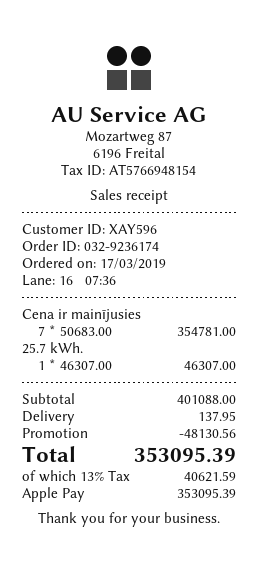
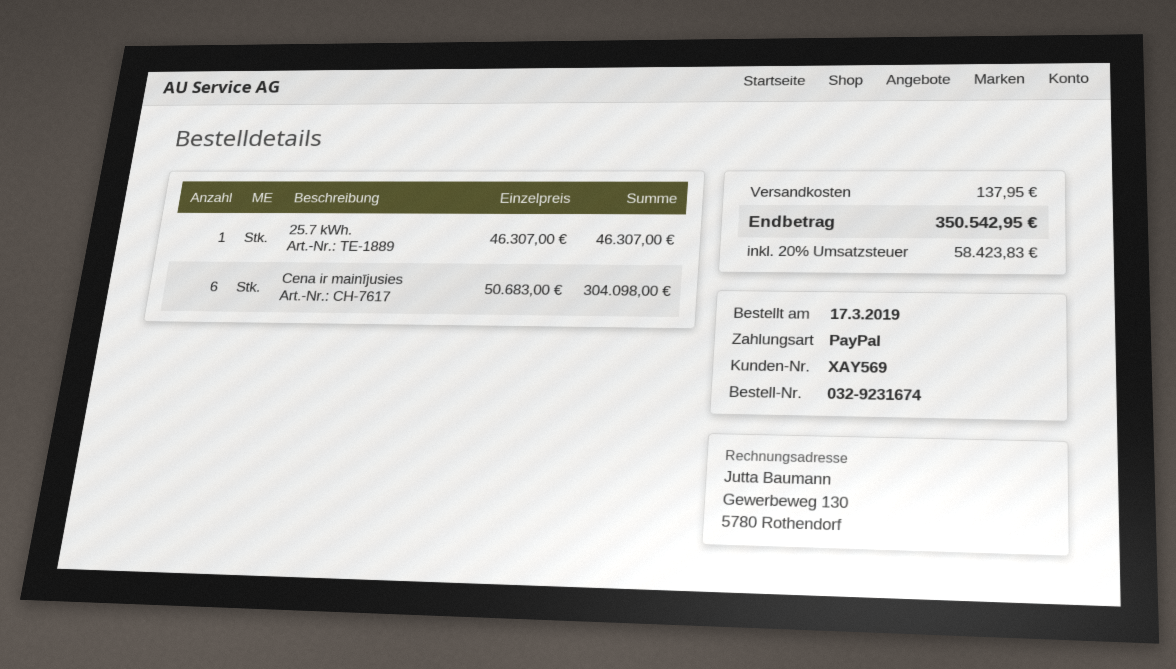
order number: 032-9236174 -> 032-9231674
customer number: XAY596 -> XAY569
payment method: Apple Pay -> PayPal
Cena ir mainījusies: 7 x 50683.00 = 354781.00 -> 6 x 50683.00 = 304098.00
discount: 48130.56 -> none
tax: 13% = 40621.59 -> 20% = 58423.83
total: 353095.39 -> 350542.95

